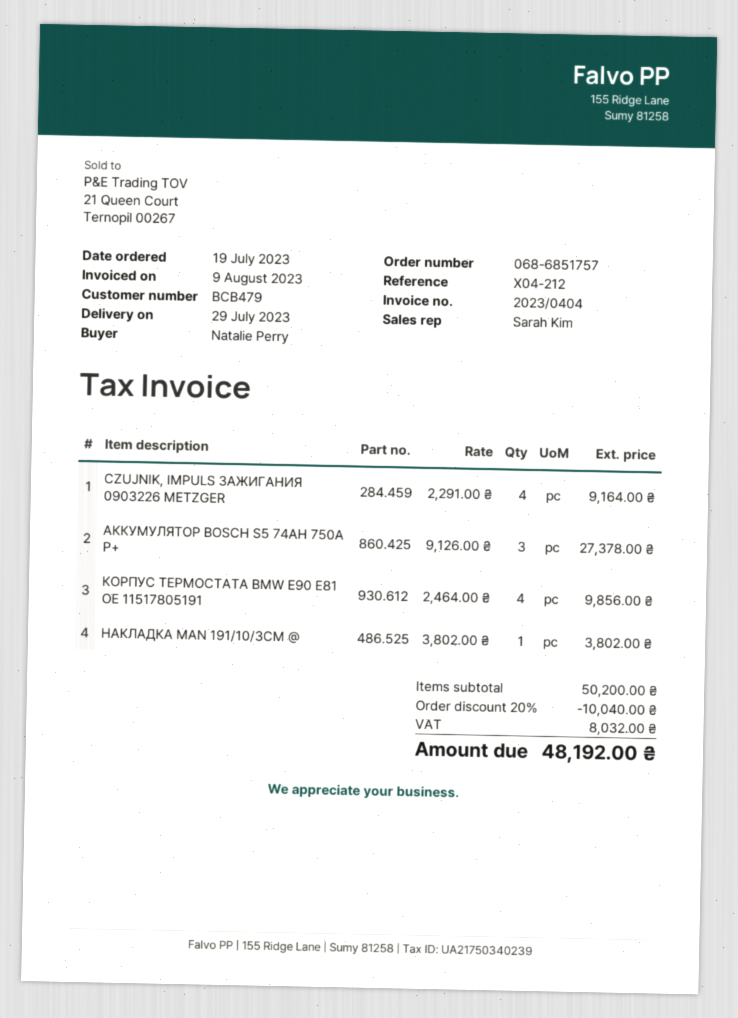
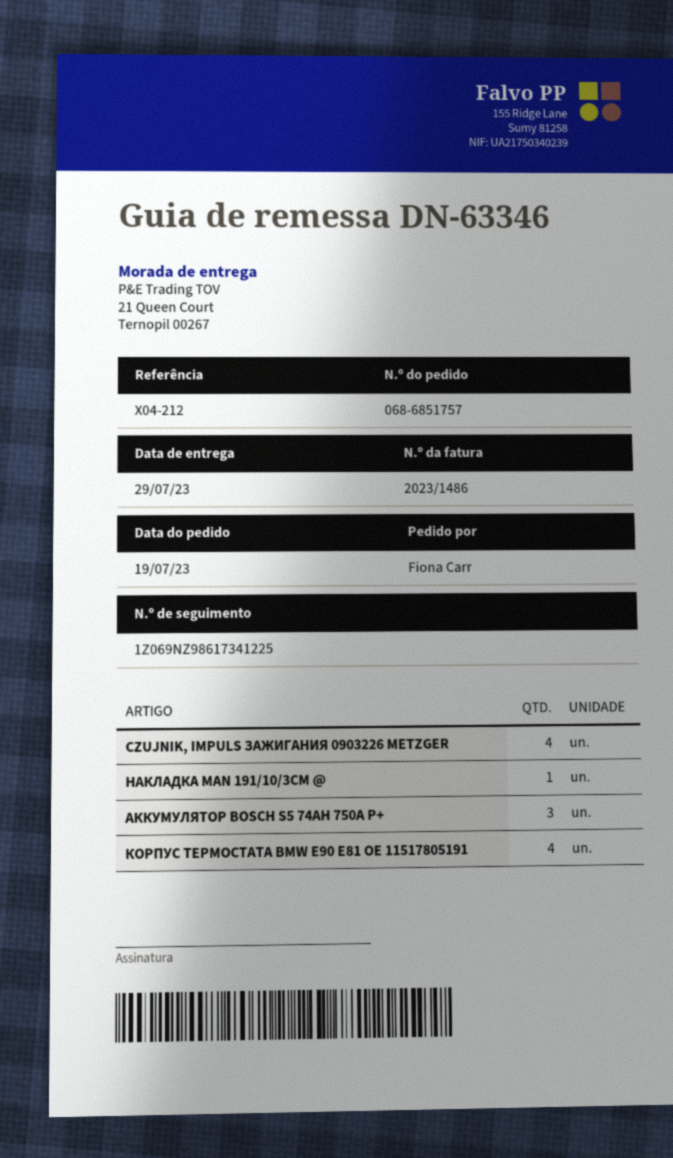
invoice number: 2023/0404 -> 2023/1486
ordered by: Natalie Perry -> Fiona Carr

